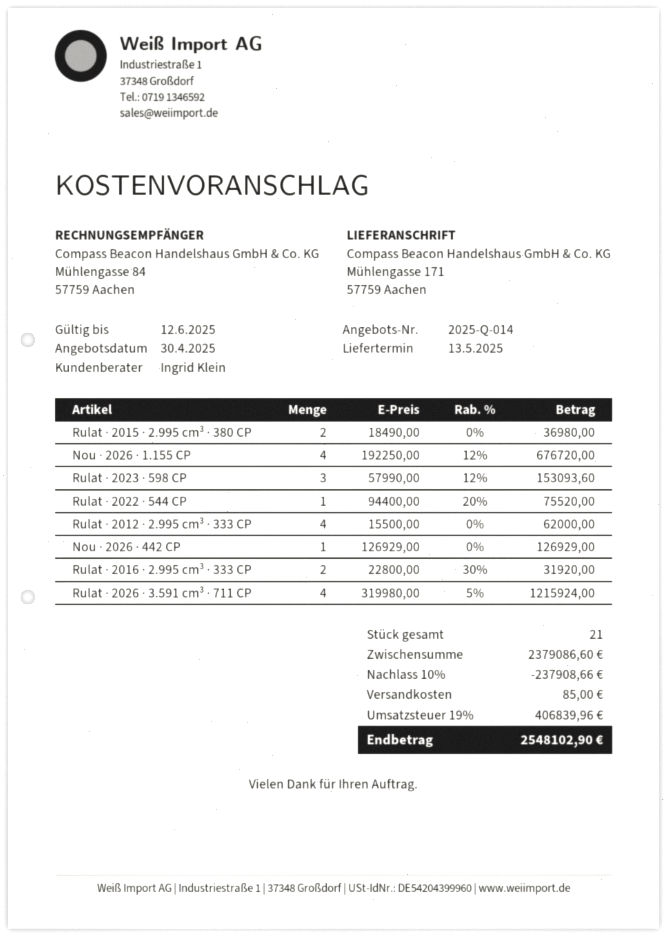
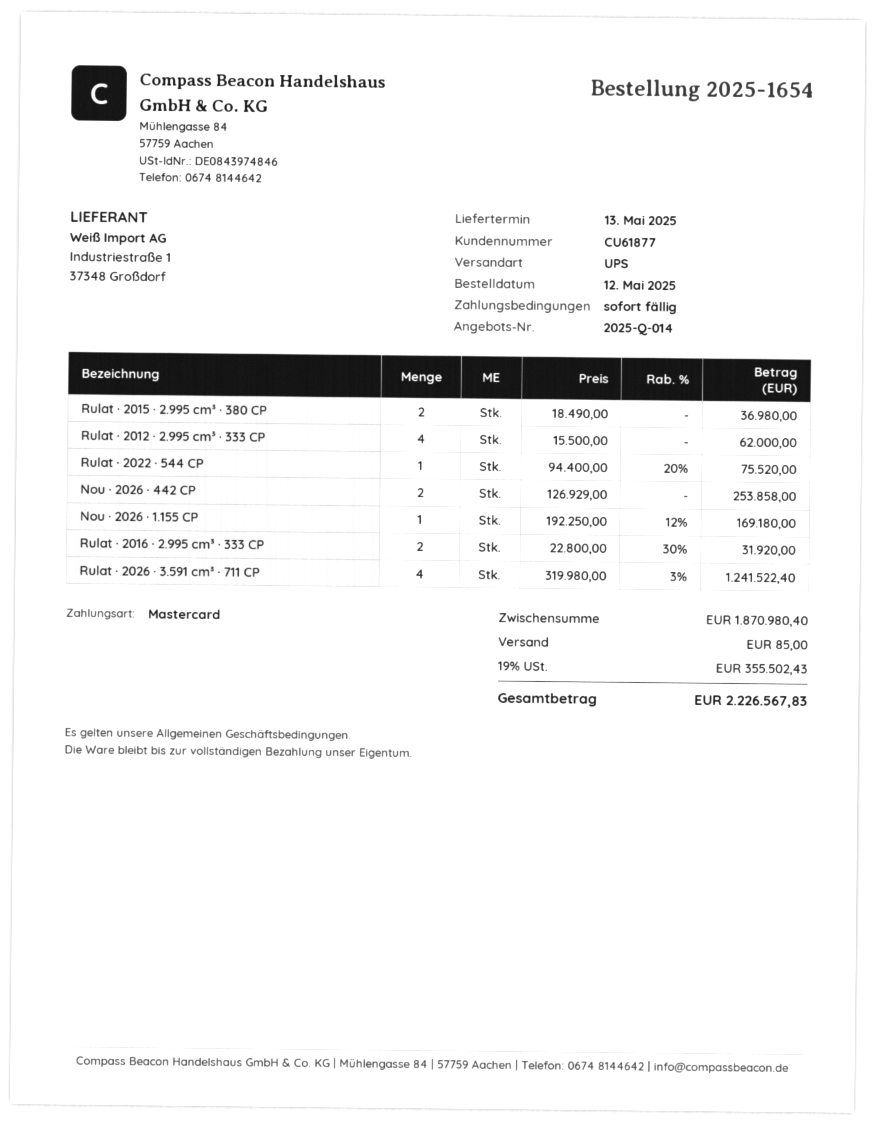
Nou · 2026 · 1.155 CP: 4 x 192250.00 - 12% = 676720.00 -> 1 x 192250.00 - 12% = 169180.00
Rulat · 2023 · 598 CP: 3 x 57990.00 - 12% = 153093.60 -> none
Nou · 2026 · 442 CP: 1 x 126929.00 = 126929.00 -> 2 x 126929.00 = 253858.00
Rulat · 2026 · 3.591 cm³ · 711 CP: 4 x 319980.00 - 5% = 1215924.00 -> 4 x 319980.00 - 3% = 1241522.40
subtotal: 2379086.60 -> 1870980.40
discount: 10% = 237908.66 -> none
tax: 19% = 406839.96 -> 19% = 355502.43
total: 2548102.90 -> 2226567.83

